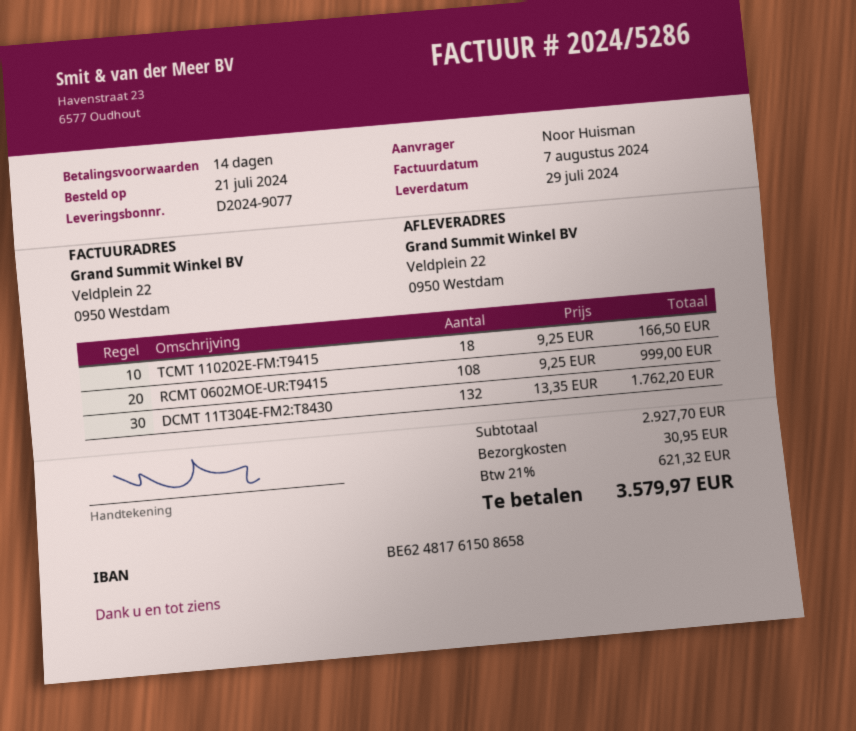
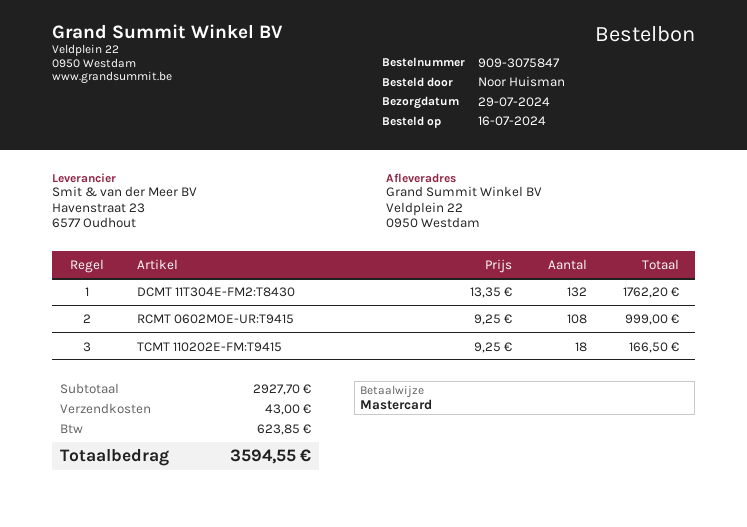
order date: 2024-07-21 -> 2024-07-16
shipping: 30.95 -> 43.00
tax: 621.32 -> 623.85
total: 3579.97 -> 3594.55

